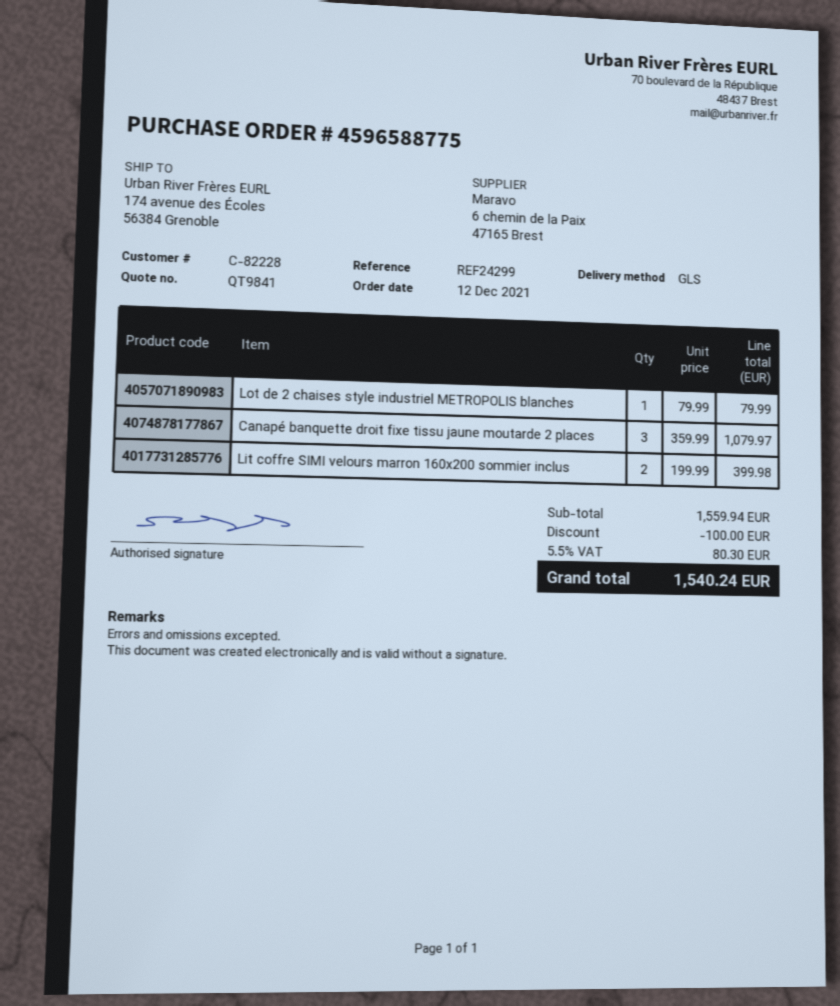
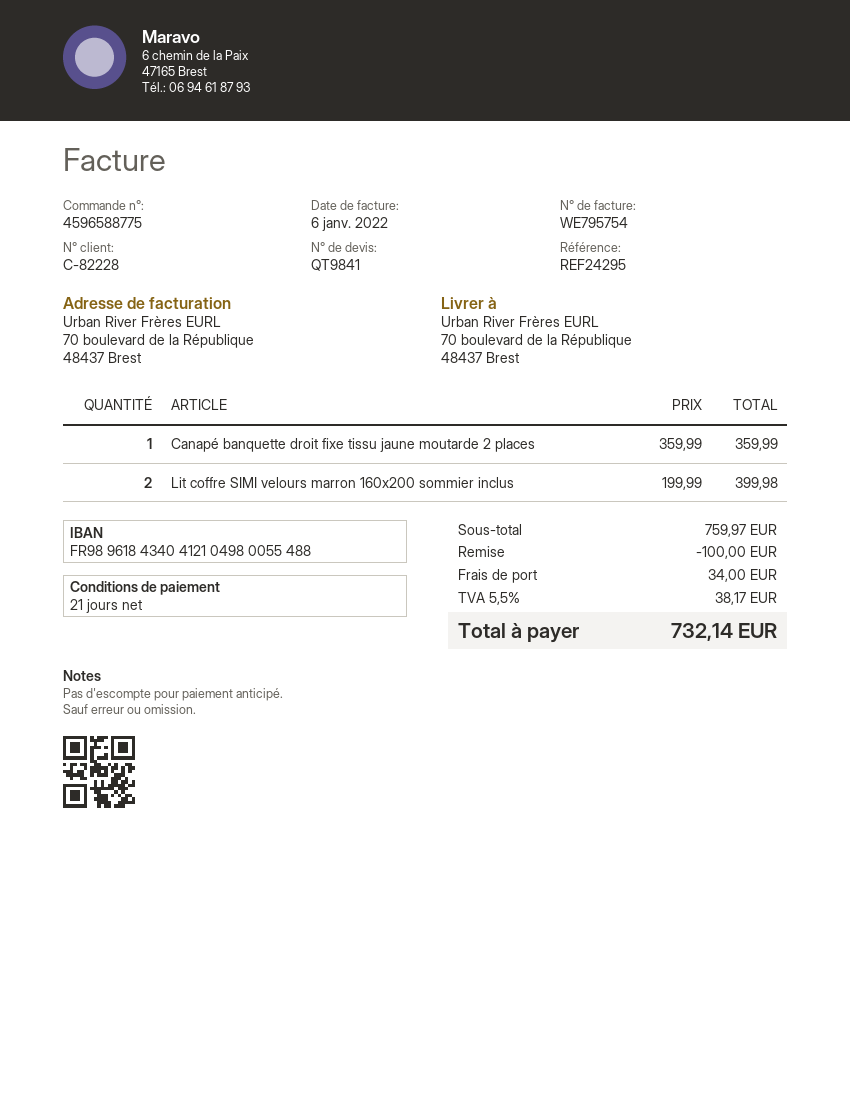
reference: REF24299 -> REF24295
ship to: 174 avenue des Écoles, 56384 Grenoble -> 70 boulevard de la République, 48437 Brest
Lot de 2 chaises style industriel METROPOLIS blanches: 1 x 79.99 = 79.99 -> none
Canapé banquette droit fixe tissu jaune moutarde 2 places: 3 x 359.99 = 1079.97 -> 1 x 359.99 = 359.99
subtotal: 1559.94 -> 759.97
shipping: none -> 34.00
tax: 5.5% = 80.30 -> 5.5% = 38.17
total: 1540.24 -> 732.14

